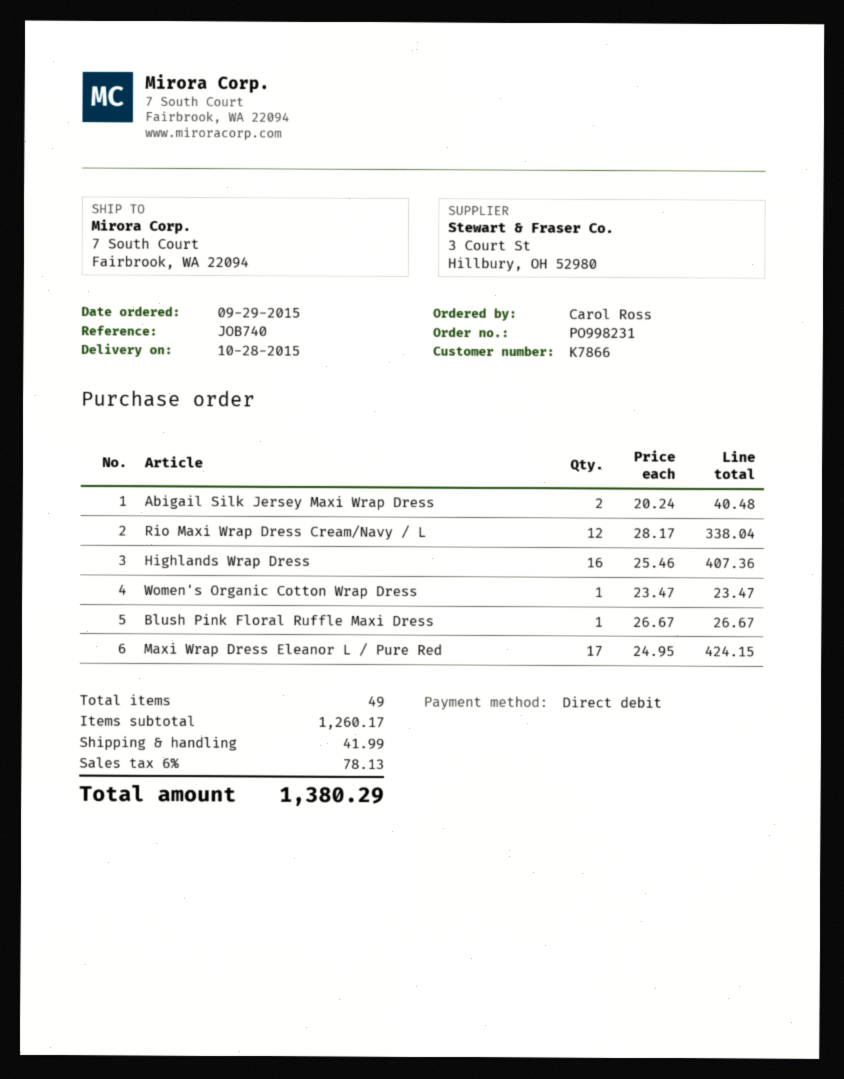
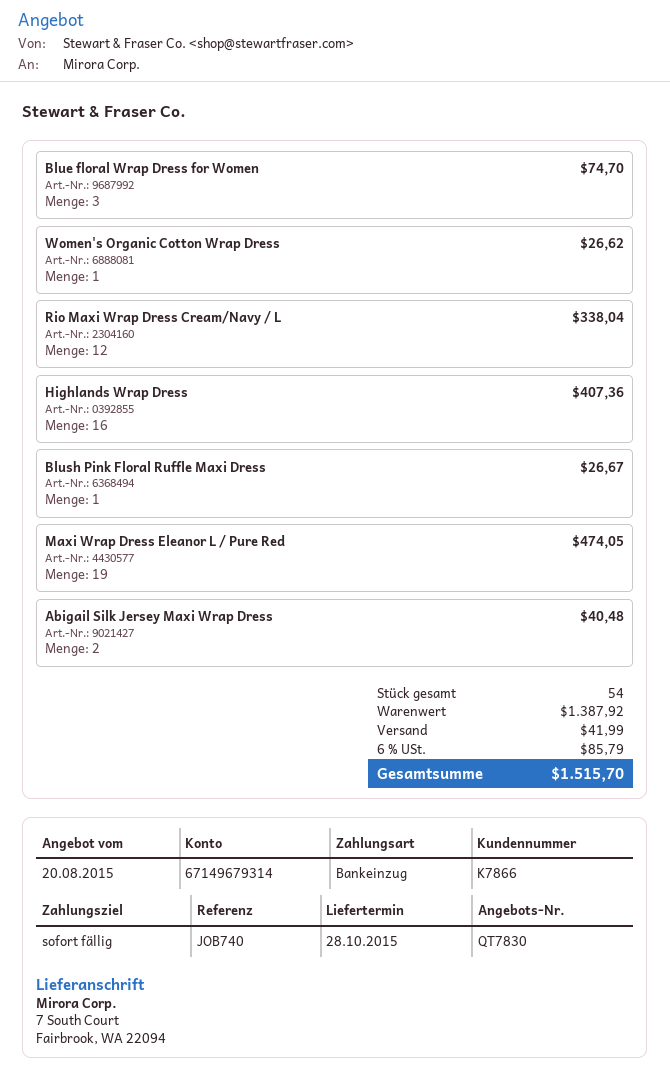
Women's Organic Cotton Wrap Dress: 1 for 23.47 -> 1 for 26.62
Maxi Wrap Dress Eleanor L / Pure Red: 17 for 424.15 -> 19 for 474.05
Blue floral Wrap Dress for Women: none -> 3 for 74.70
total quantity: 49 -> 54
subtotal: 1260.17 -> 1387.92
tax: 6% = 78.13 -> 6% = 85.79
total: 1380.29 -> 1515.70

